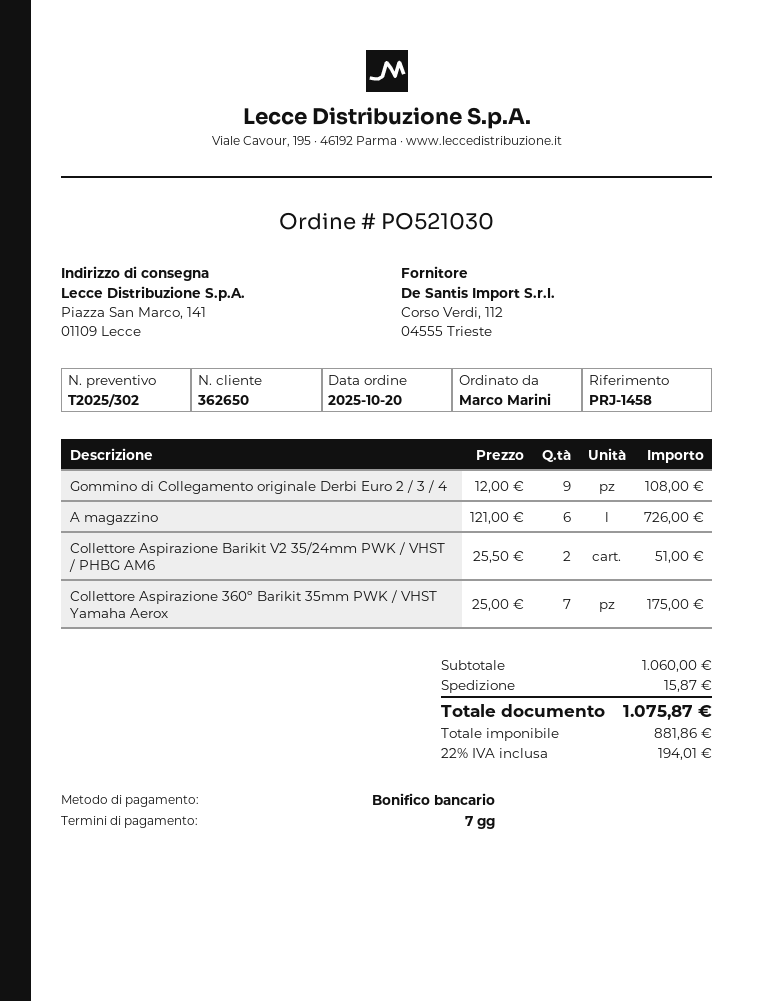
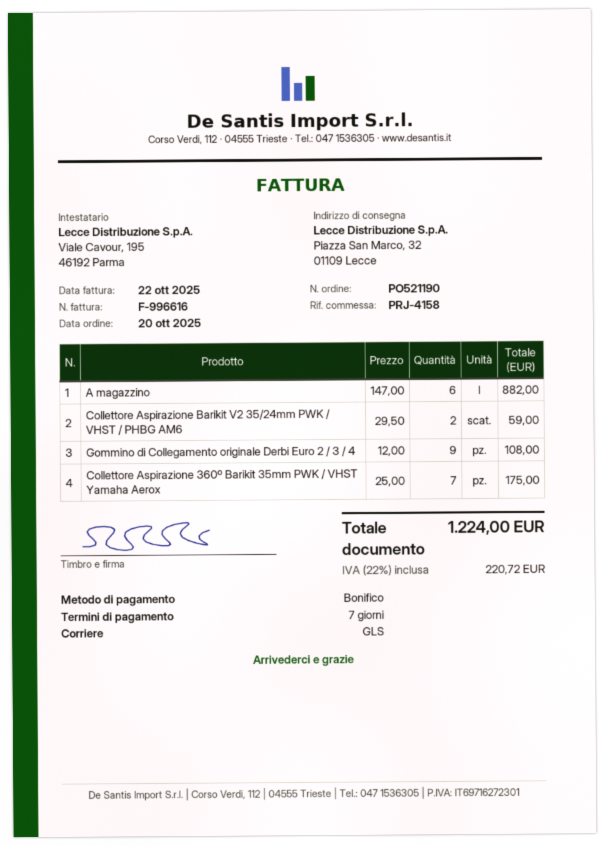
order number: PO521030 -> PO521190
reference: PRJ-1458 -> PRJ-4158
ship to: Piazza San Marco, 141, 01109 Lecce -> Piazza San Marco, 32, 01109 Lecce
A magazzino: 6 x 121.00 = 726.00 -> 6 x 147.00 = 882.00
Collettore Aspirazione Barikit V2 35/24mm PWK / VHST / PHBG AM6: 2 x 25.50 = 51.00 -> 2 x 29.50 = 59.00
shipping: 15.87 -> none
tax: 22% = 194.01 -> 22% = 220.72
total: 1075.87 -> 1224.00

